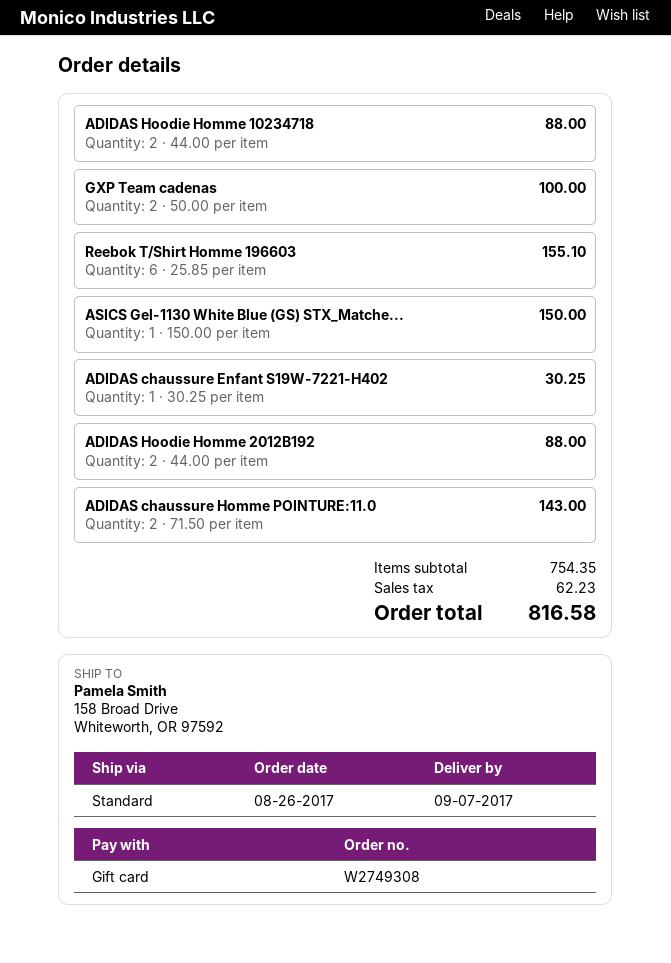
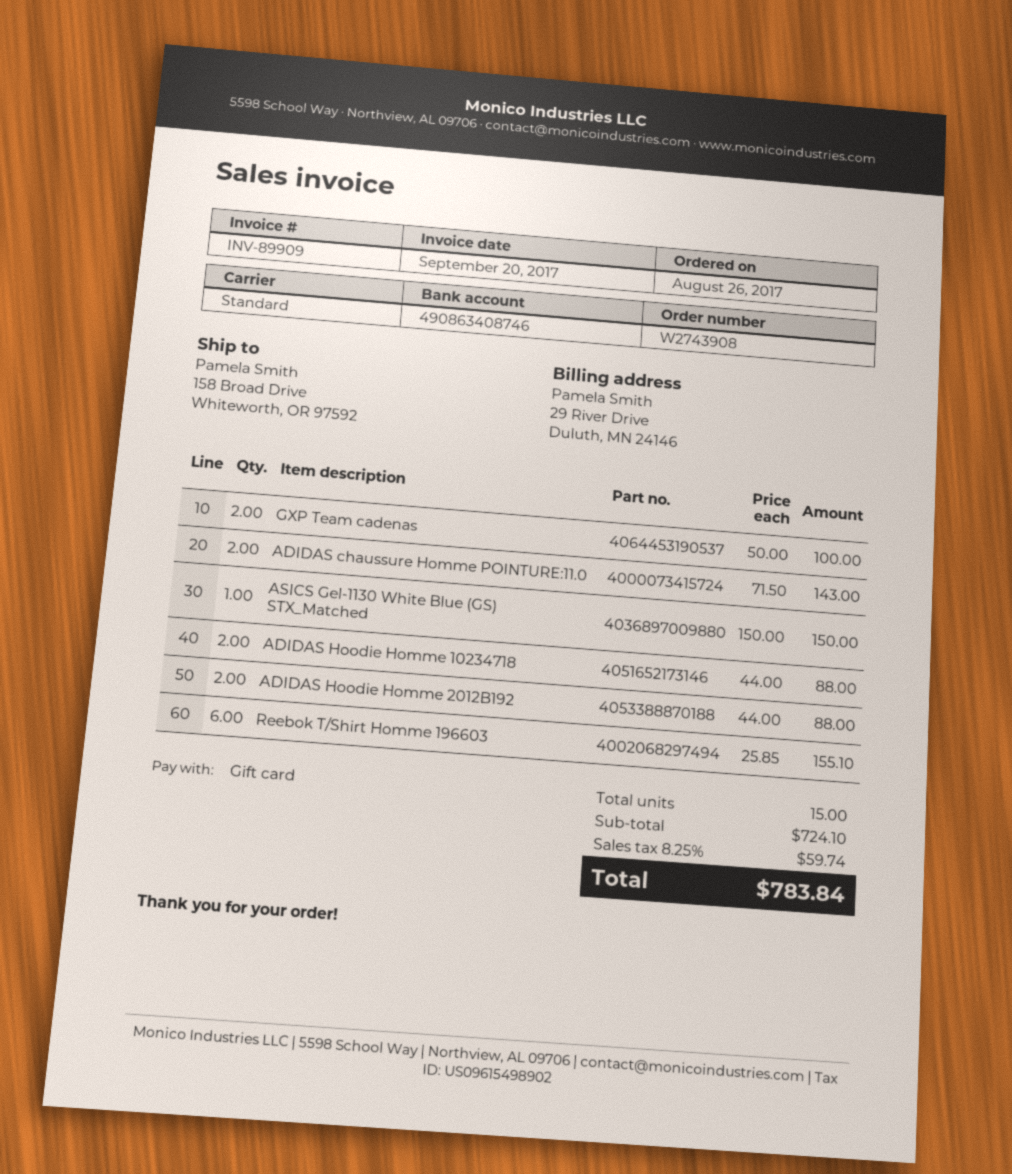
order number: W2749308 -> W2743908
ADIDAS chaussure Enfant S19W-7221-H402: 1 x 30.25 = 30.25 -> none
subtotal: 754.35 -> 724.10
tax: 62.23 -> 59.74
total: 816.58 -> 783.84

